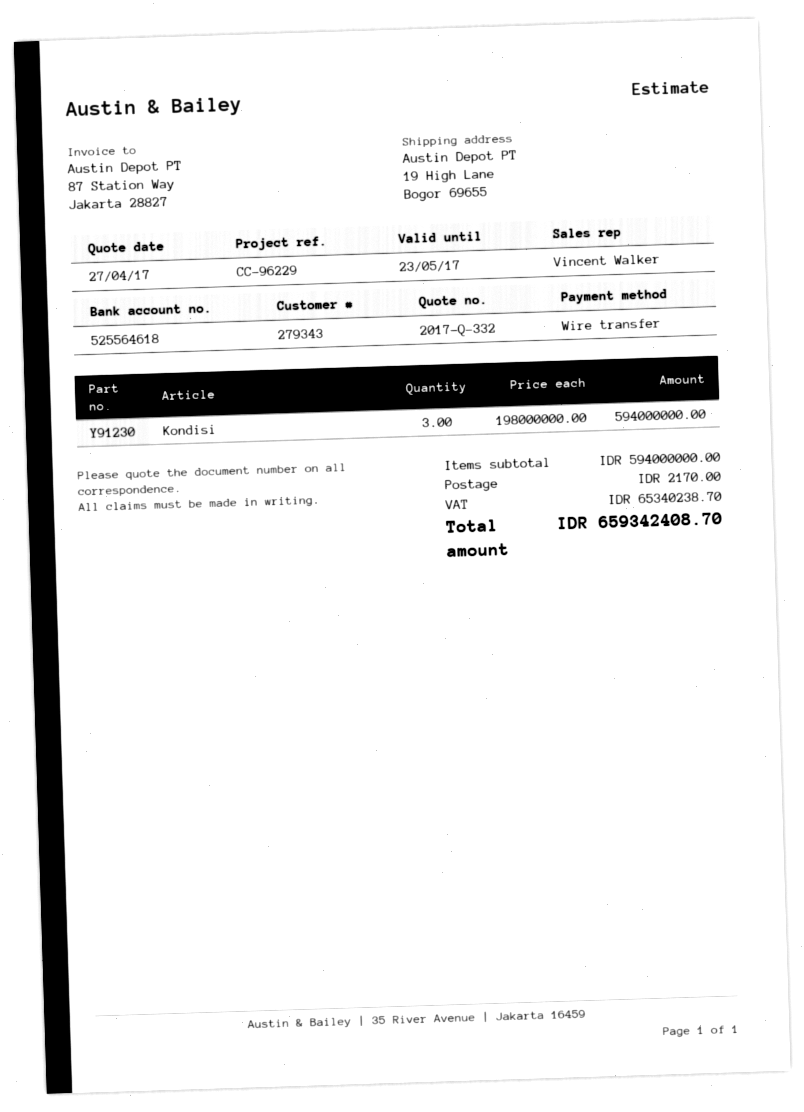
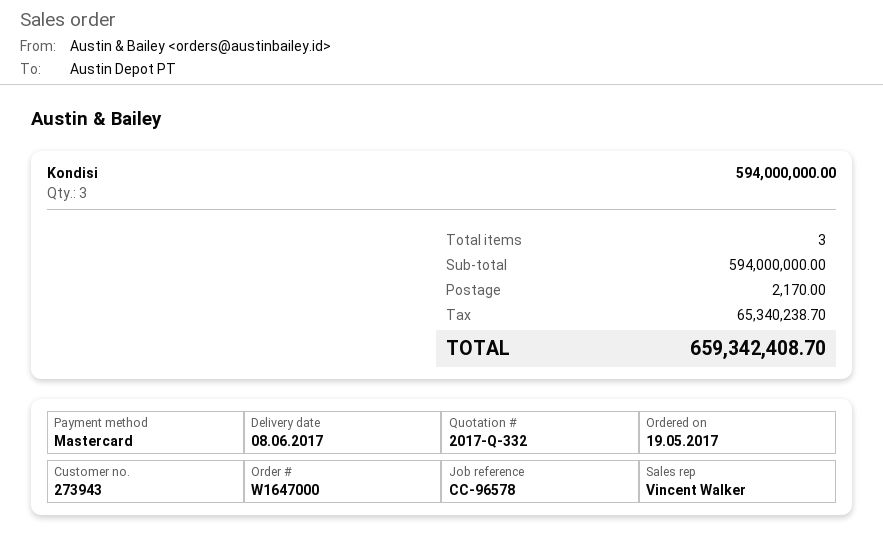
customer number: 279343 -> 273943
reference: CC-96229 -> CC-96578
payment method: bank transfer -> Mastercard

